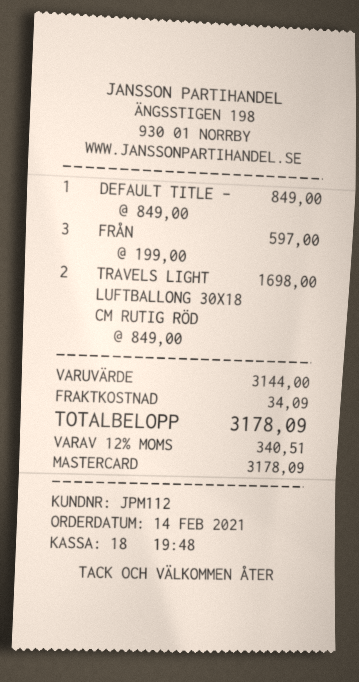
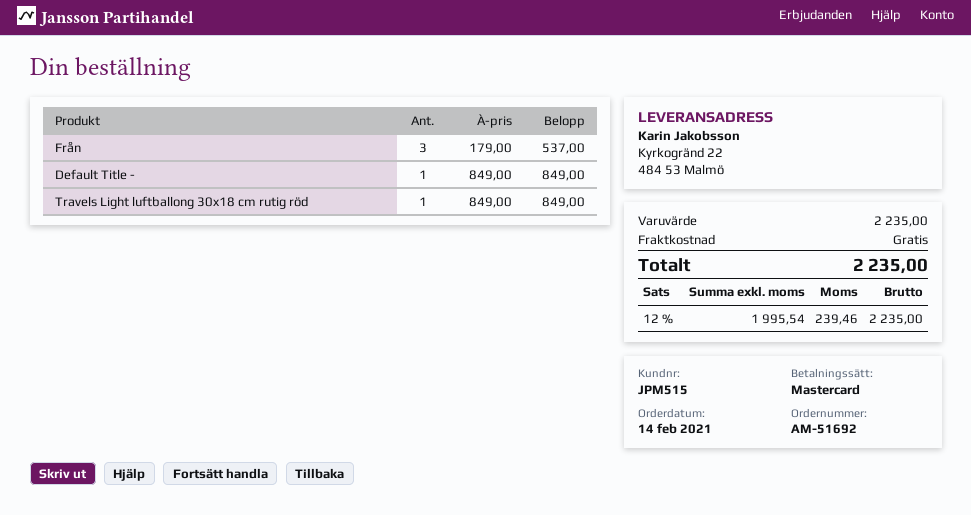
customer number: JPM112 -> JPM515
FRÅN: 3 x 199.00 = 597.00 -> 3 x 179.00 = 537.00
TRAVELS LIGHT LUFTBALLONG 30X18 CM RUTIG RÖD: 2 x 849.00 = 1698.00 -> 1 x 849.00 = 849.00
subtotal: 3144.00 -> 2235.00
shipping: 34.09 -> 0.00
tax: 12% = 340.51 -> 12% = 239.46
total: 3178.09 -> 2235.00

